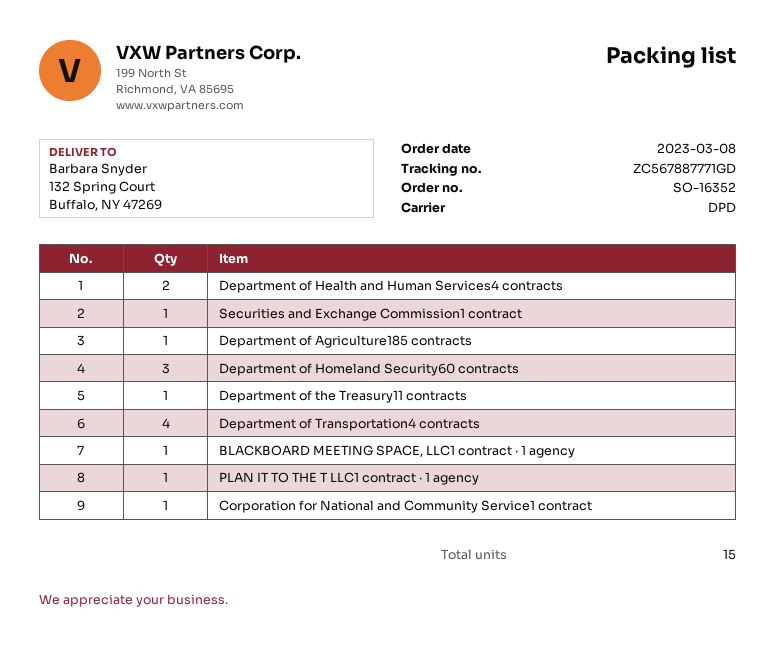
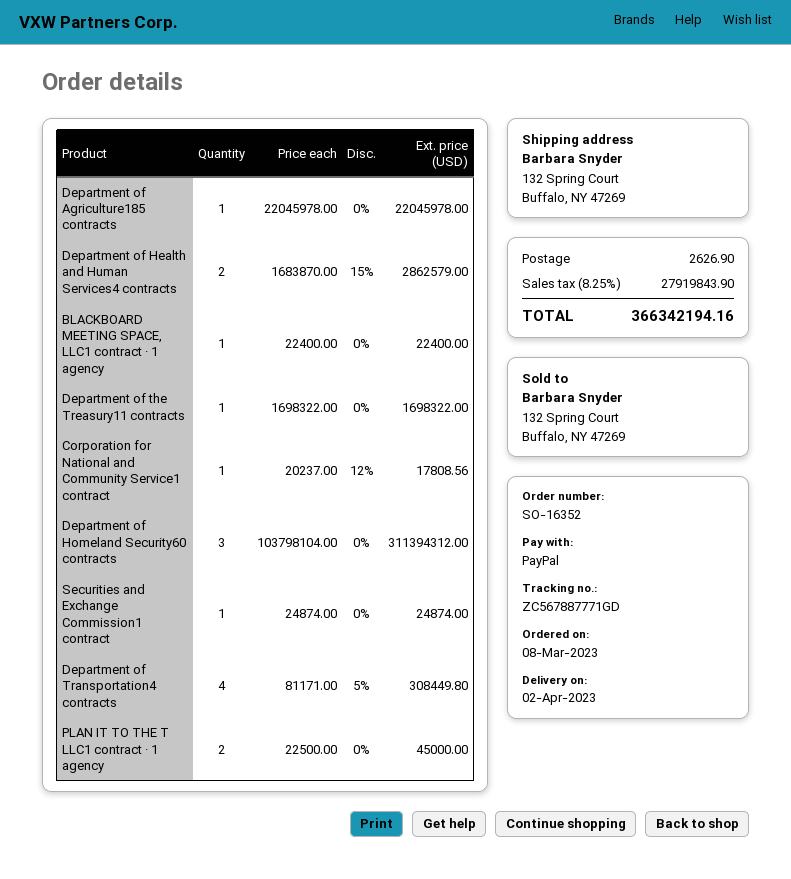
PLAN IT TO THE T LLC1 contract · 1 agency: 1 -> 2

